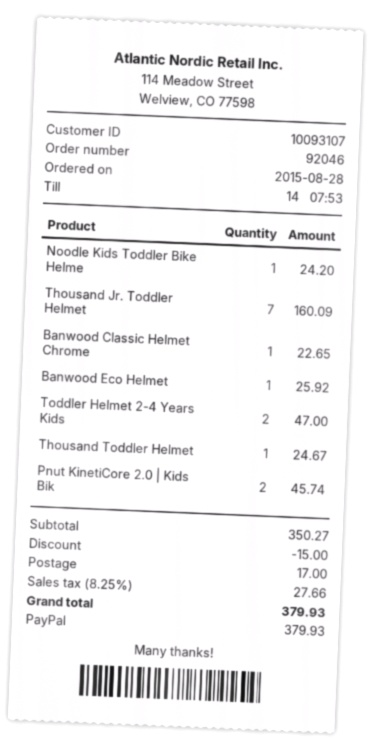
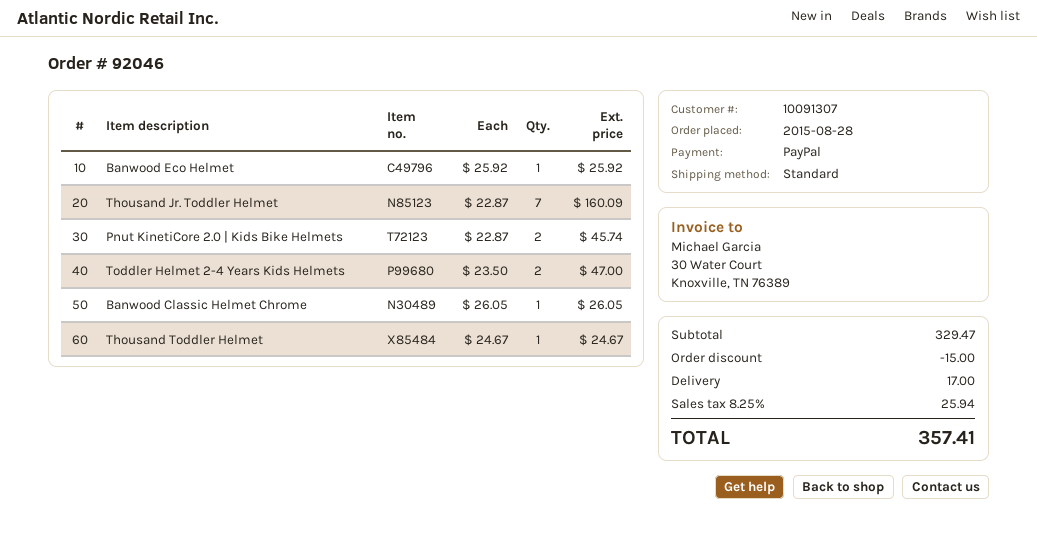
customer number: 10093107 -> 10091307
Noodle Kids Toddler Bike Helme: 1 for 24.20 -> none
Banwood Classic Helmet Chrome: 1 for 22.65 -> 1 for 26.05
subtotal: 350.27 -> 329.47
tax: 8.25% = 27.66 -> 8.25% = 25.94
total: 379.93 -> 357.41

